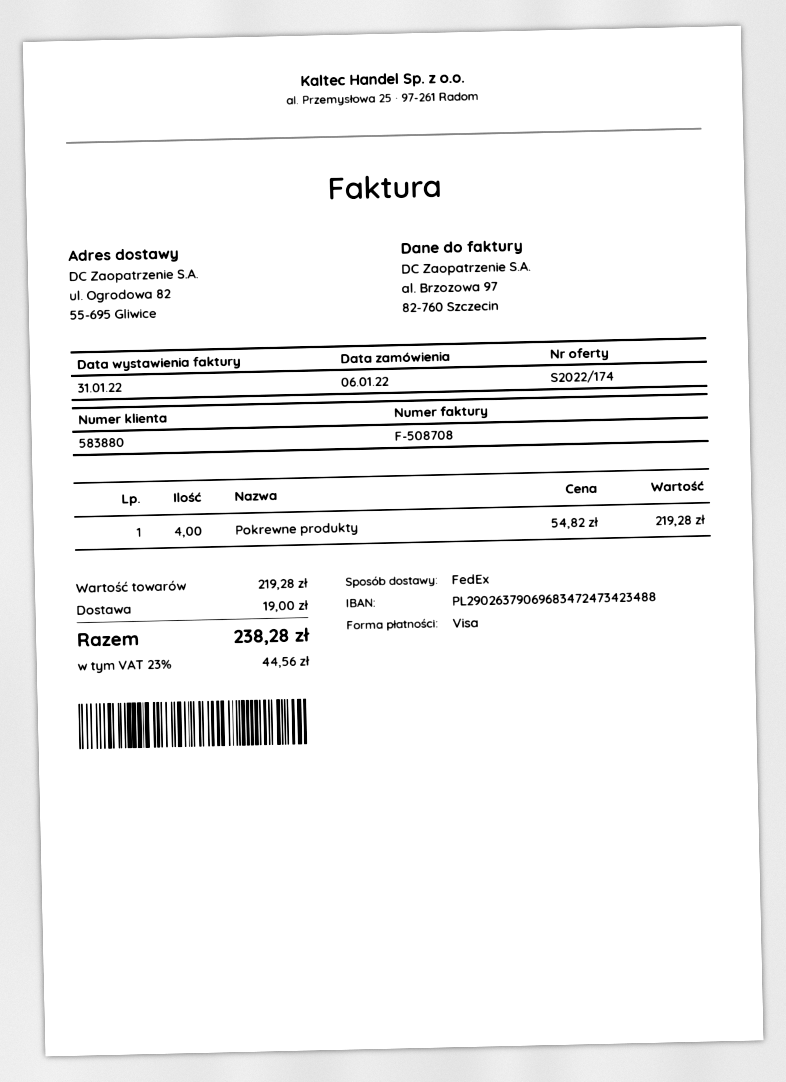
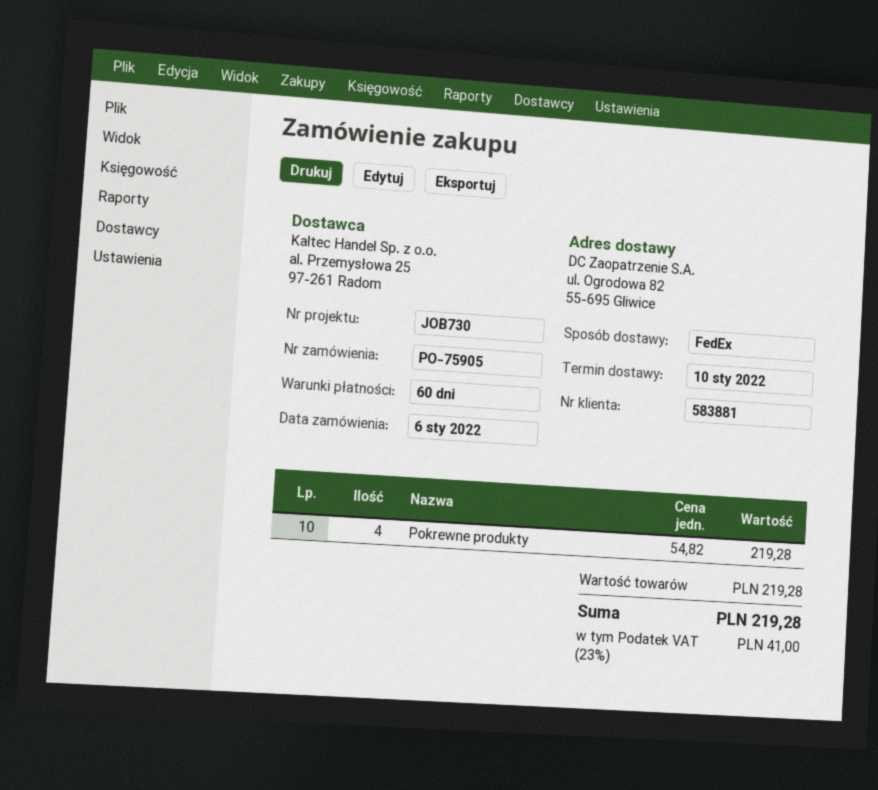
customer number: 583880 -> 583881
shipping: 19.00 -> none
tax: 23% = 44.56 -> 23% = 41.00
total: 238.28 -> 219.28

